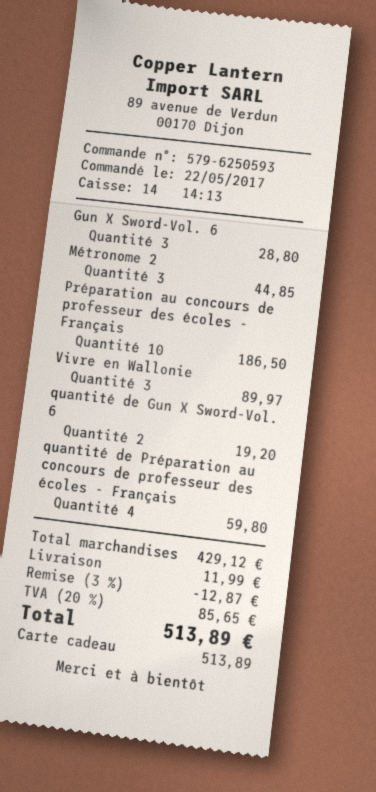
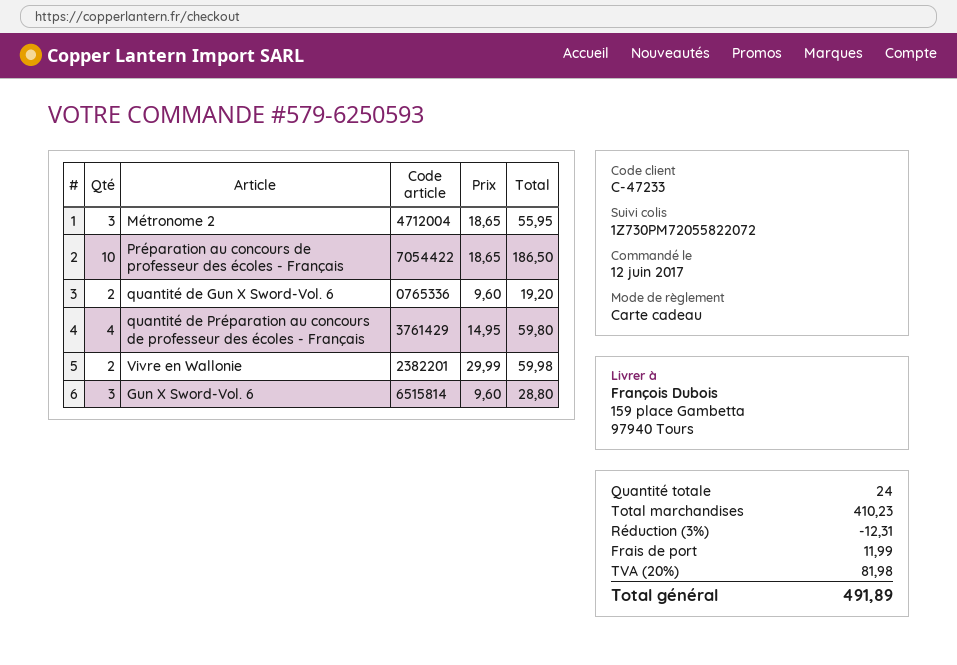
order date: 2017-05-22 -> 2017-06-12
Métronome 2: 3 for 44.85 -> 3 for 55.95
Vivre en Wallonie: 3 for 89.97 -> 2 for 59.98
subtotal: 429.12 -> 410.23
discount: 3% = 12.87 -> 3% = 12.31
tax: 20% = 85.65 -> 20% = 81.98
total: 513.89 -> 491.89

